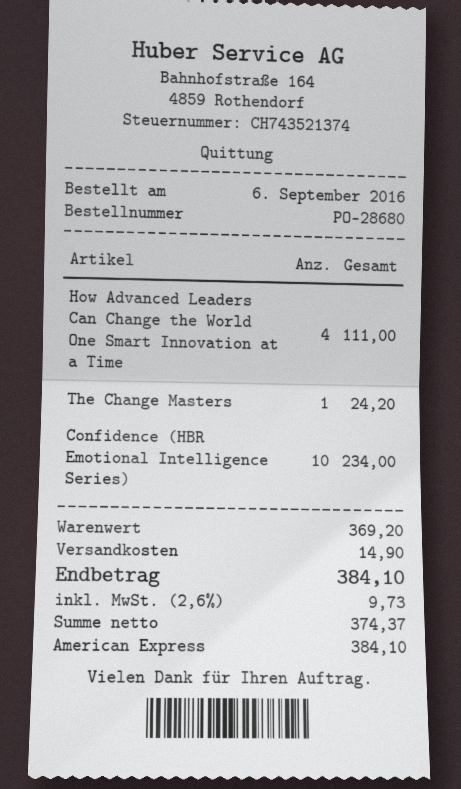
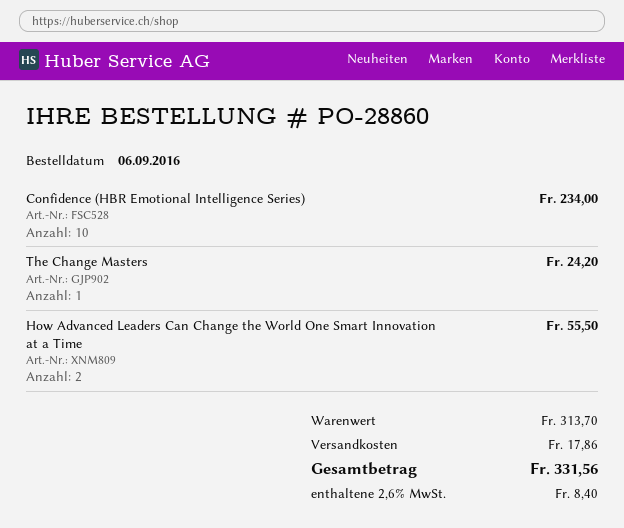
order number: PO-28680 -> PO-28860
How Advanced Leaders Can Change the World One Smart Innovation at a Time: 4 for 111.00 -> 2 for 55.50
subtotal: 369.20 -> 313.70
shipping: 14.90 -> 17.86
tax: 2.6% = 9.73 -> 2.6% = 8.40
total: 384.10 -> 331.56

